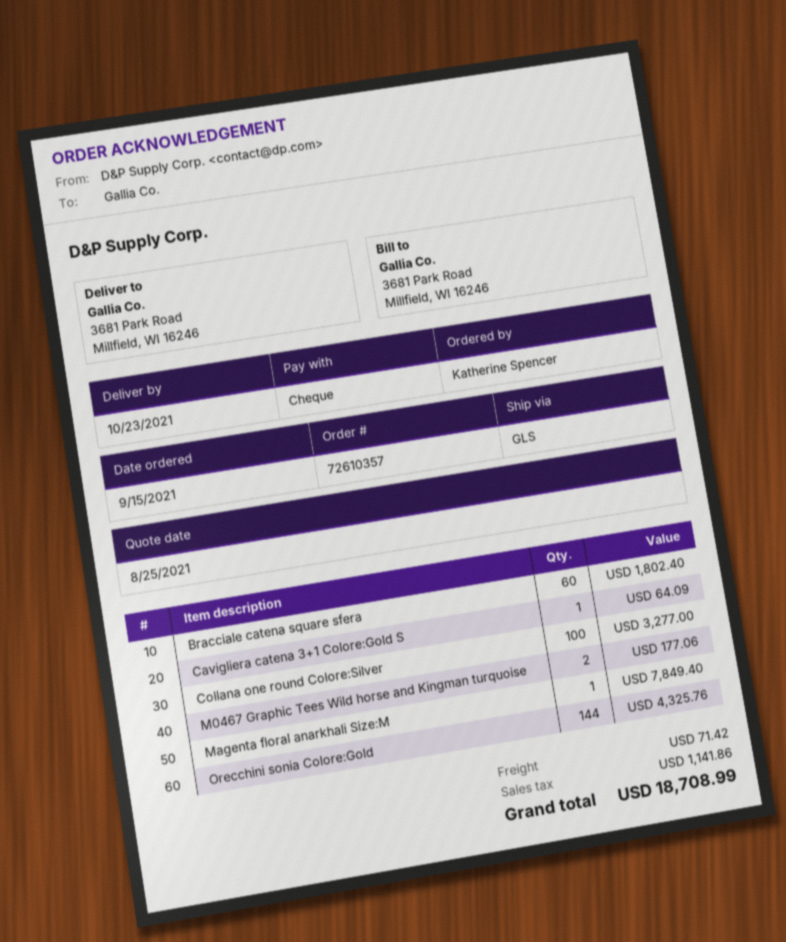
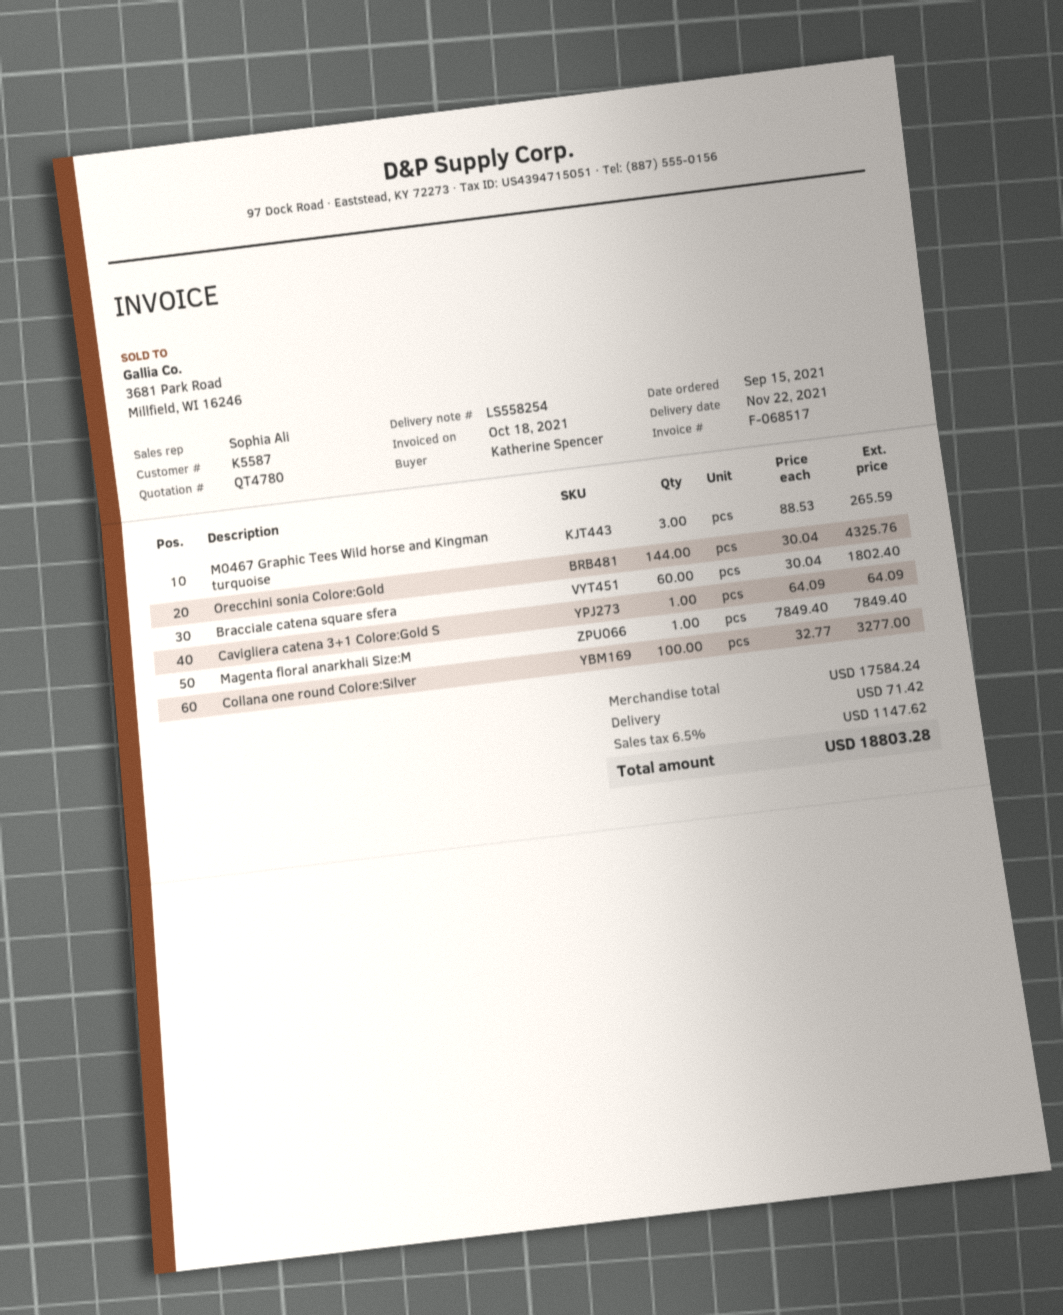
delivery date: 2021-10-23 -> 2021-11-22
M0467 Graphic Tees Wild horse and Kingman turquoise: 2 for 177.06 -> 3 for 265.59
tax: 1141.86 -> 1147.62
total: 18708.99 -> 18803.28

